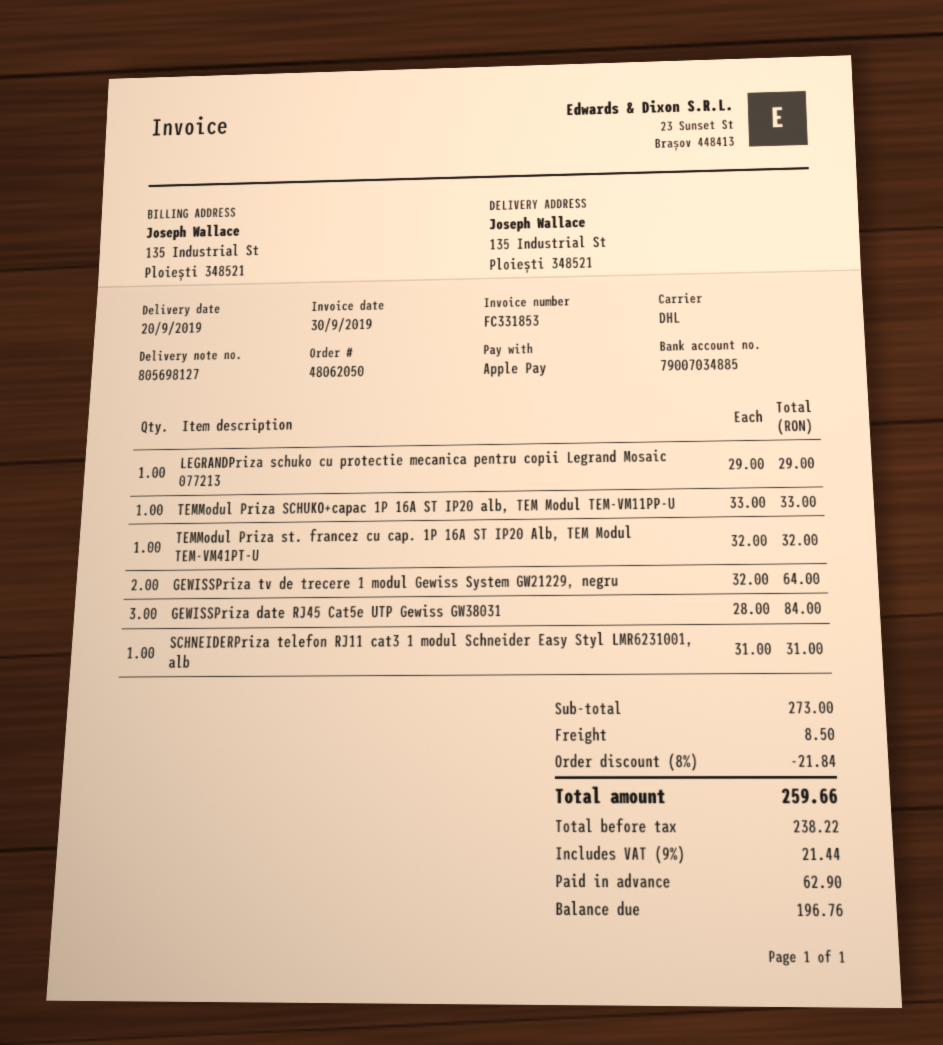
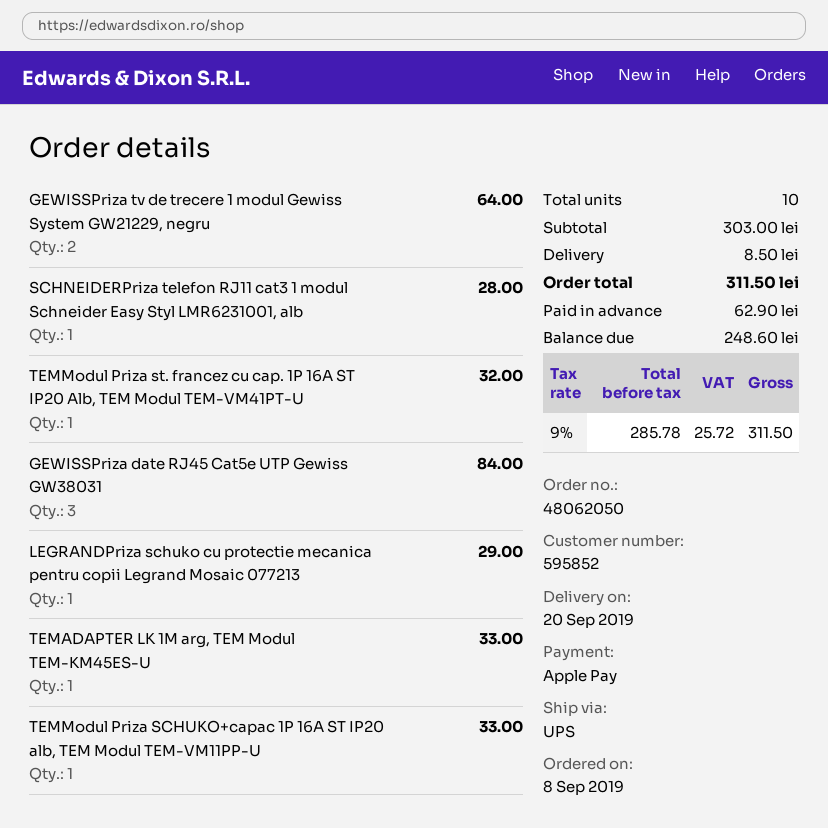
shipping method: DHL -> UPS
SCHNEIDERPriza telefon RJ11 cat3 1 modul Schneider Easy Styl LMR6231001, alb: 1 for 31.00 -> 1 for 28.00
TEMADAPTER LK 1M arg, TEM Modul TEM-KM45ES-U: none -> 1 for 33.00
subtotal: 273.00 -> 303.00
discount: 8% = 21.84 -> none
net: 238.22 -> 285.78
tax: 9% = 21.44 -> 9% = 25.72
total: 259.66 -> 311.50
balance: 196.76 -> 248.60

